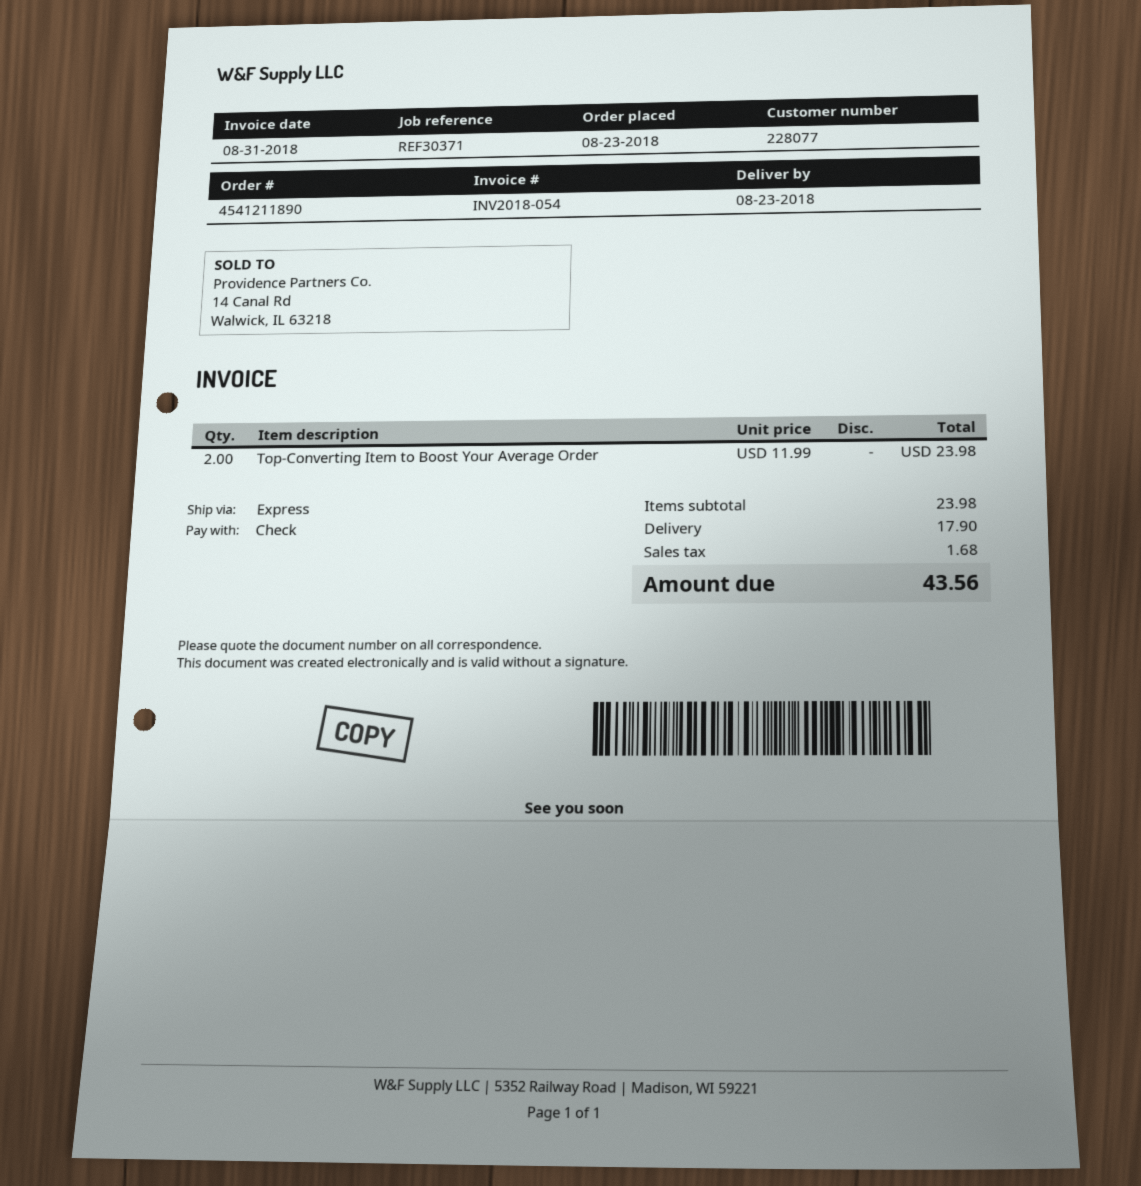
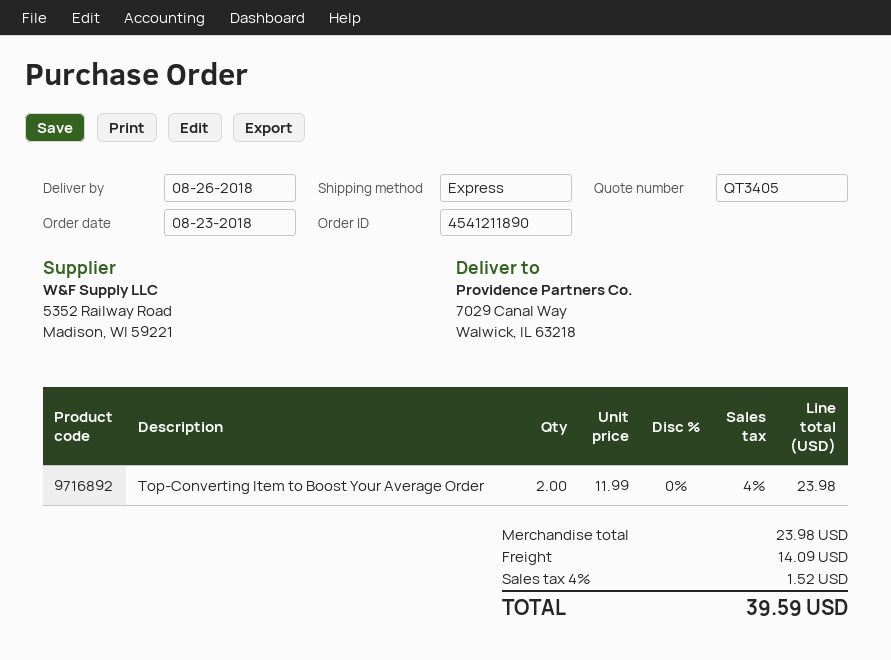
delivery date: 2018-08-23 -> 2018-08-26
shipping: 17.90 -> 14.09
tax: 1.68 -> 1.52
total: 43.56 -> 39.59

